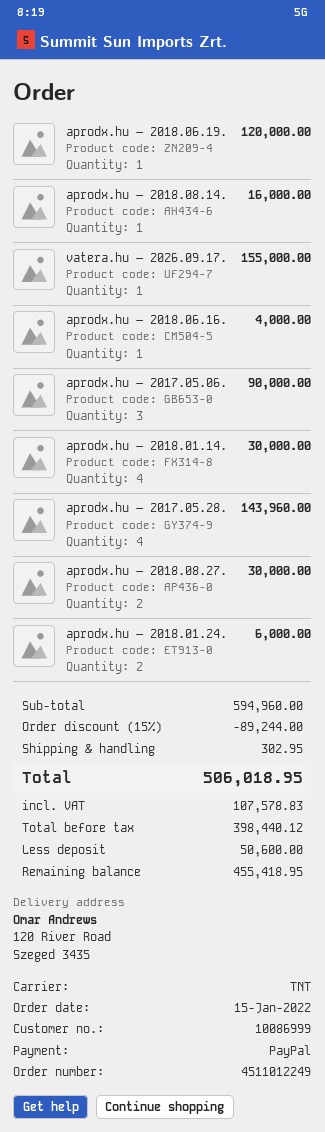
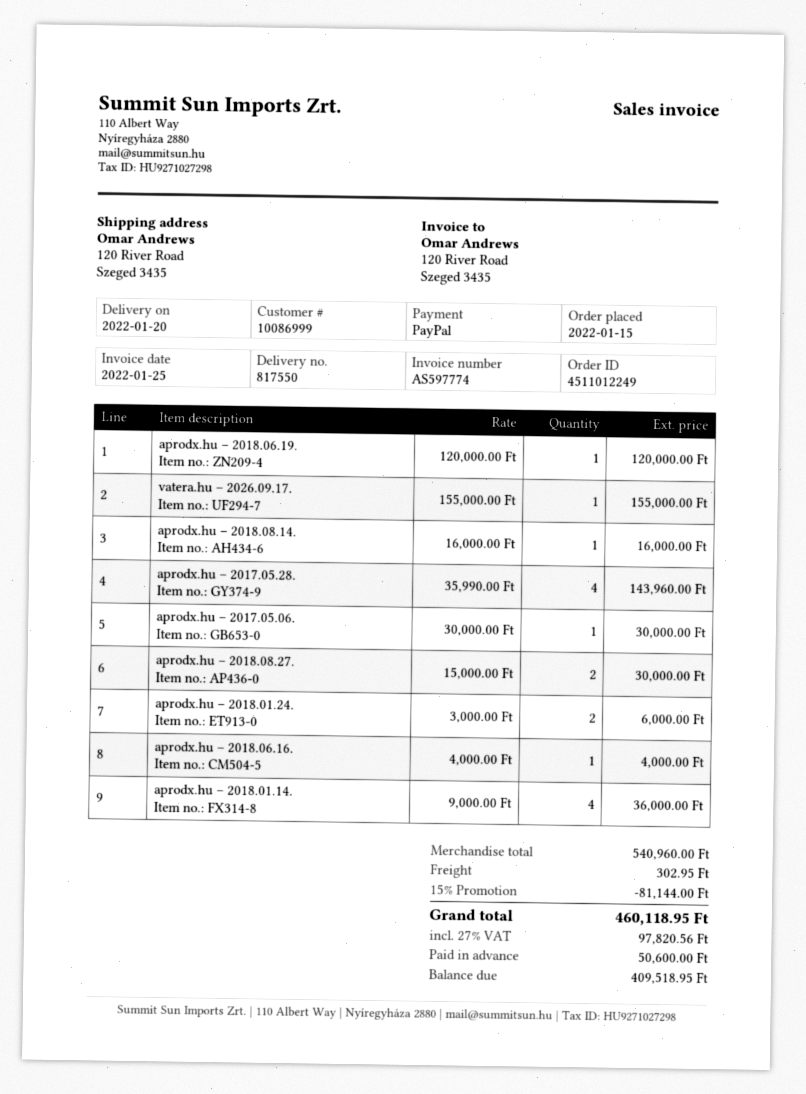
aprodx.hu – 2017.05.06.: 3 for 90000.00 -> 1 for 30000.00
aprodx.hu – 2018.01.14.: 4 for 30000.00 -> 4 for 36000.00
subtotal: 594960.00 -> 540960.00
discount: 15% = 89244.00 -> 15% = 81144.00
tax: 107578.83 -> 97820.56
total: 506018.95 -> 460118.95
balance: 455418.95 -> 409518.95

